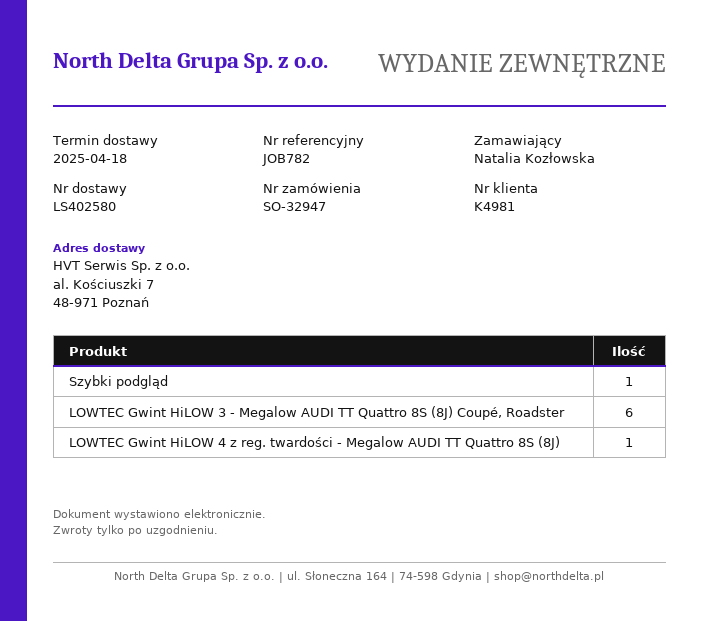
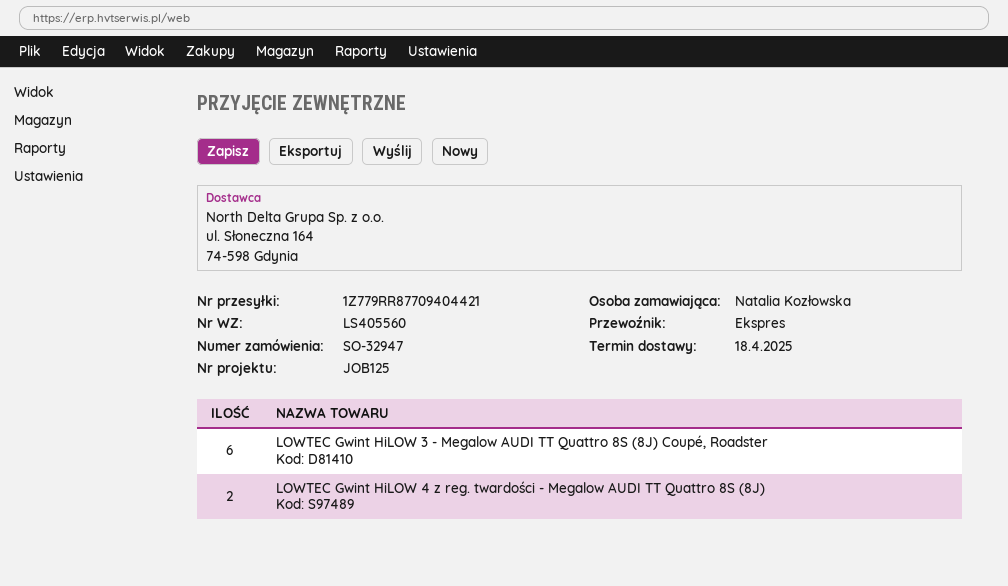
delivery note number: LS402580 -> LS405560
reference: JOB782 -> JOB125
Szybki podgląd: 1 -> none
LOWTEC Gwint HiLOW 4 z reg. twardości - Megalow AUDI TT Quattro 8S (8J): 1 -> 2

